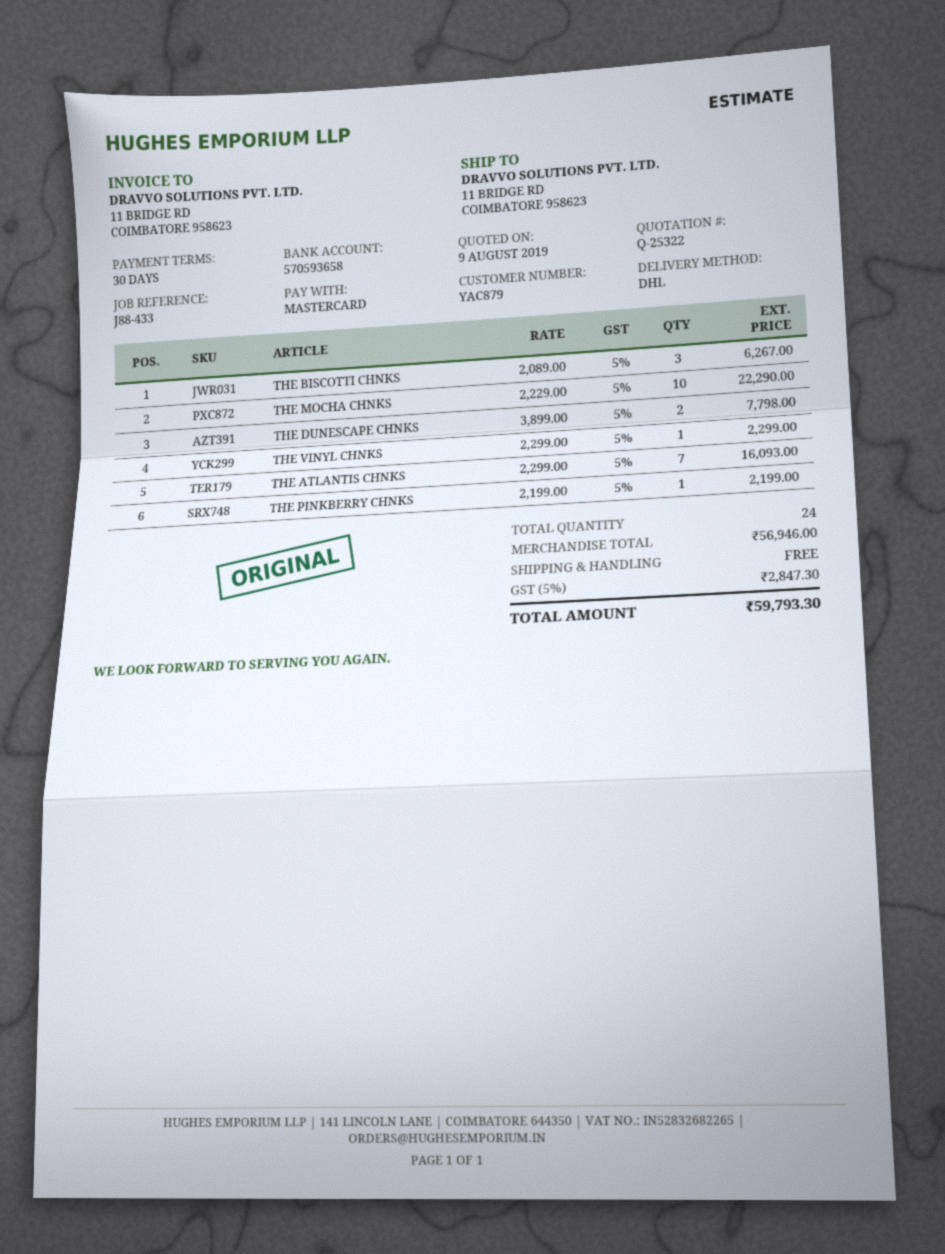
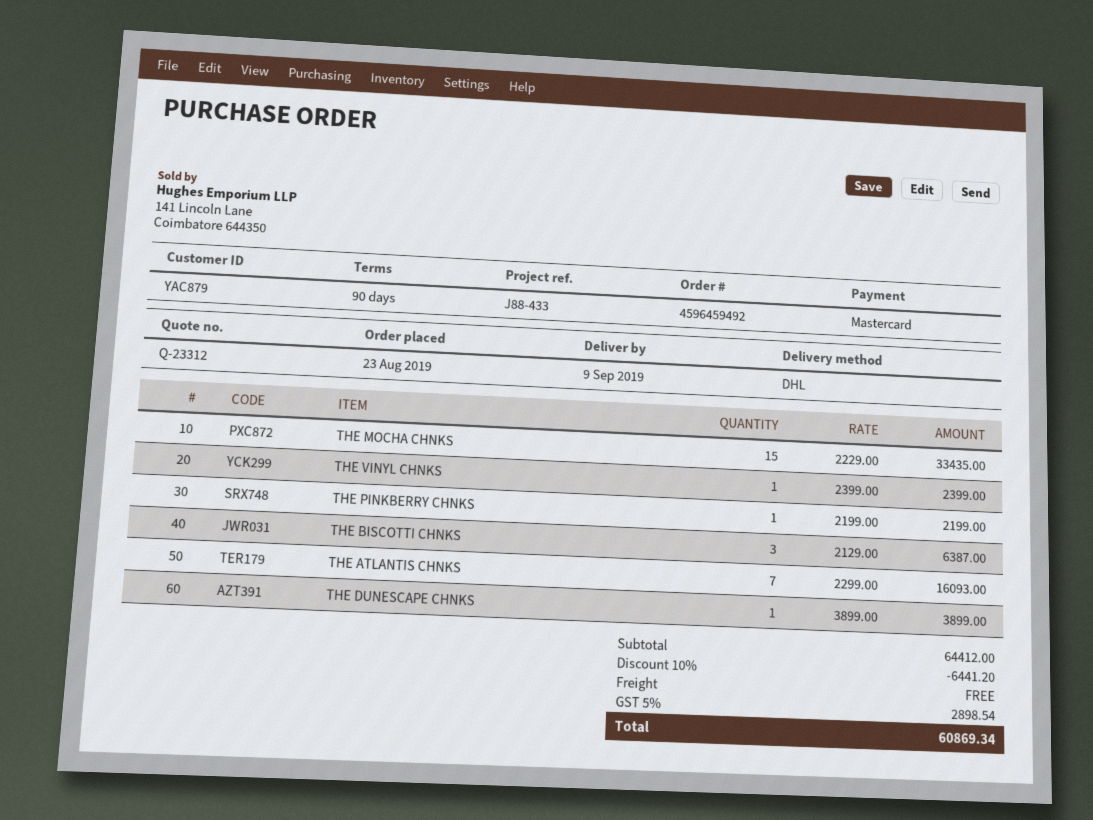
quote number: Q-25322 -> Q-23312
payment terms: 30 days -> 90 days
THE BISCOTTI CHNKS: 3 x 2089.00 = 6267.00 -> 3 x 2129.00 = 6387.00
THE MOCHA CHNKS: 10 x 2229.00 = 22290.00 -> 15 x 2229.00 = 33435.00
THE DUNESCAPE CHNKS: 2 x 3899.00 = 7798.00 -> 1 x 3899.00 = 3899.00
THE VINYL CHNKS: 1 x 2299.00 = 2299.00 -> 1 x 2399.00 = 2399.00
subtotal: 56946.00 -> 64412.00
discount: none -> 10% = 6441.20
tax: 5% = 2847.30 -> 5% = 2898.54
total: 59793.30 -> 60869.34

